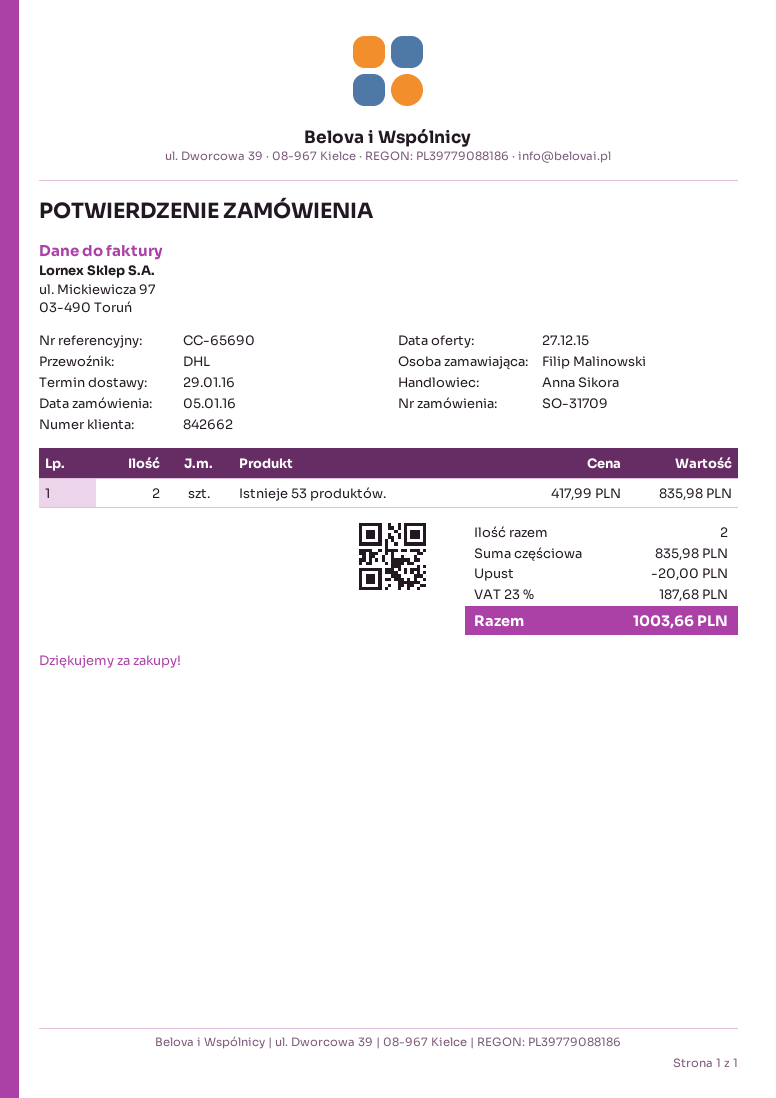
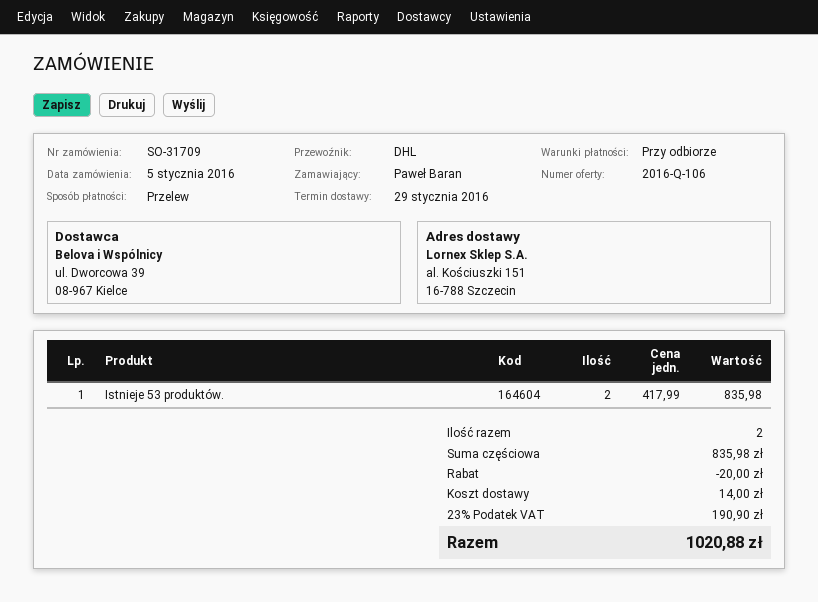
ordered by: Filip Malinowski -> Paweł Baran
shipping: none -> 14.00
tax: 23% = 187.68 -> 23% = 190.90
total: 1003.66 -> 1020.88

